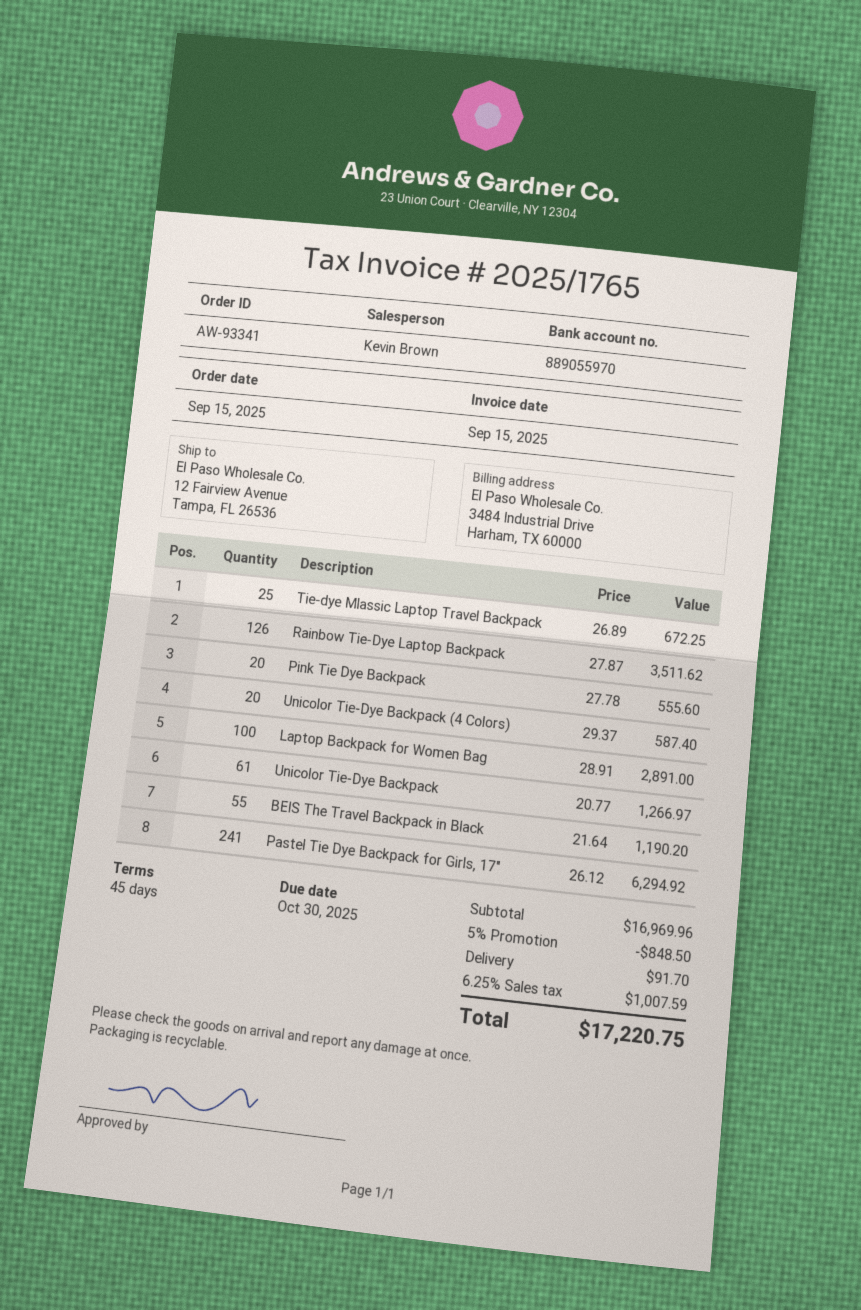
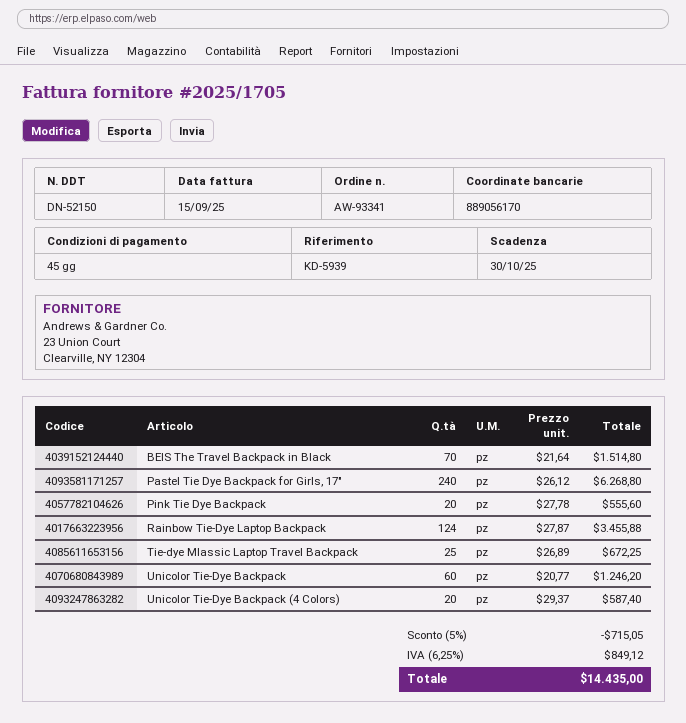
invoice number: 2025/1765 -> 2025/1705
bank account: 889055970 -> 889056170
Rainbow Tie-Dye Laptop Backpack: 126 x 27.87 = 3511.62 -> 124 x 27.87 = 3455.88
Laptop Backpack for Women Bag: 100 x 28.91 = 2891.00 -> none
Unicolor Tie-Dye Backpack: 61 x 20.77 = 1266.97 -> 60 x 20.77 = 1246.20
BEIS The Travel Backpack in Black: 55 x 21.64 = 1190.20 -> 70 x 21.64 = 1514.80
Pastel Tie Dye Backpack for Girls, 17": 241 x 26.12 = 6294.92 -> 240 x 26.12 = 6268.80
discount: 5% = 848.50 -> 5% = 715.05
shipping: 91.70 -> none
tax: 6.25% = 1007.59 -> 6.25% = 849.12
total: 17220.75 -> 14435.00

